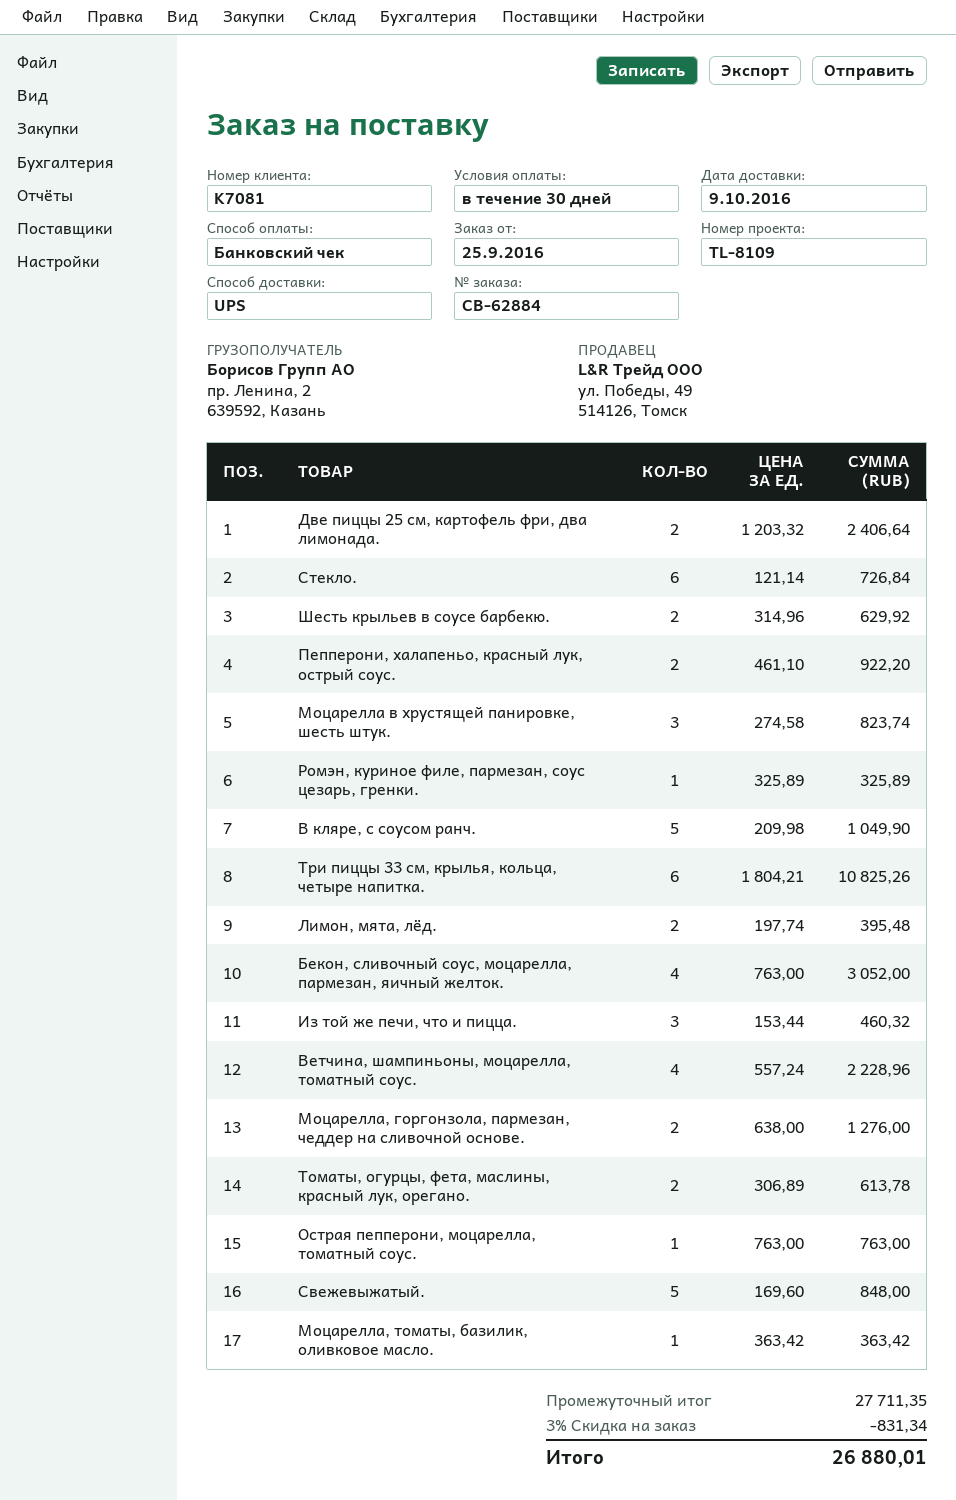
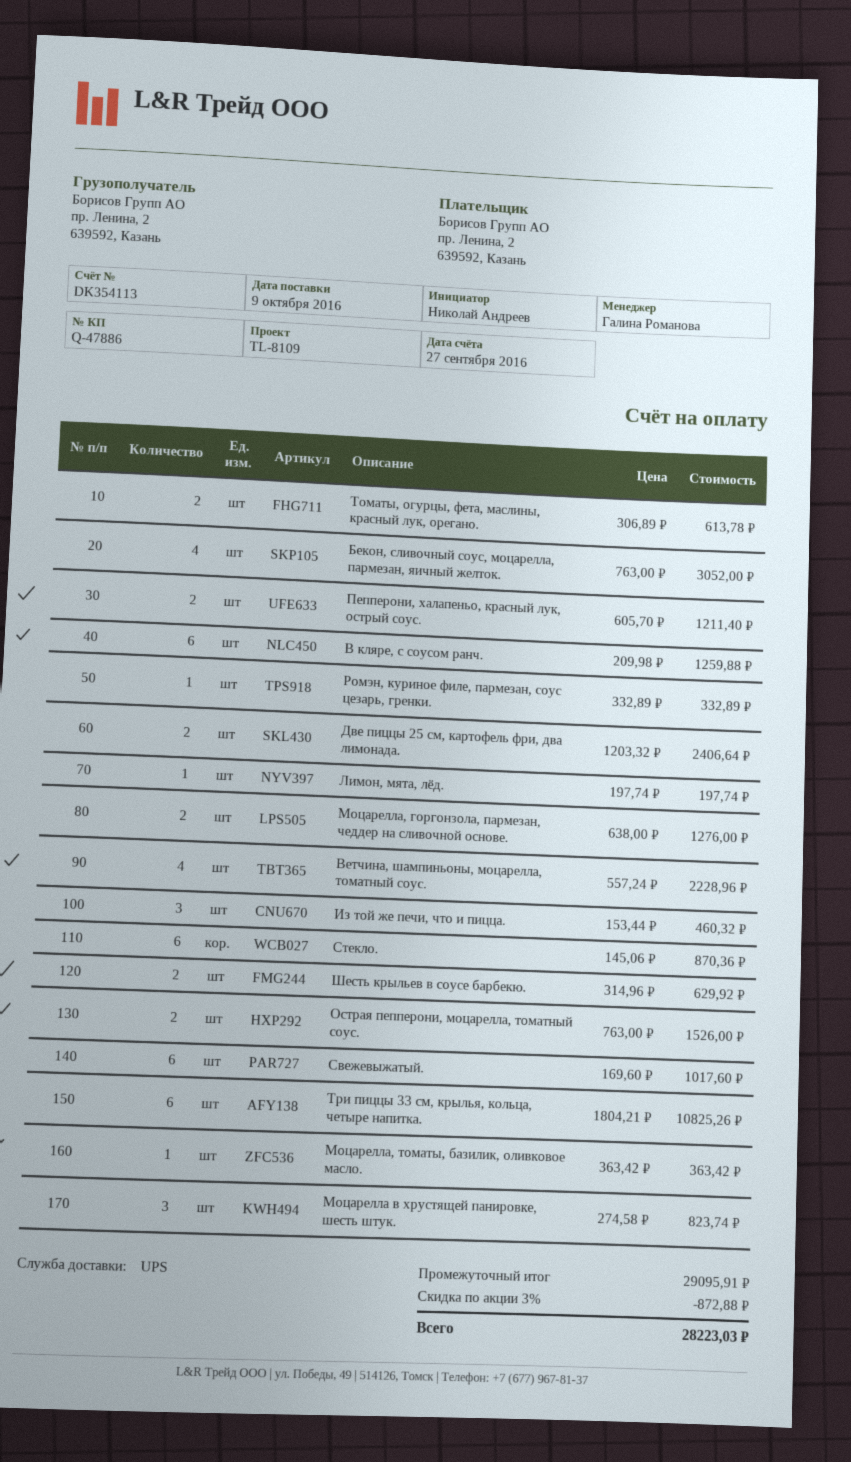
Стекло.: 6 x 121.14 = 726.84 -> 6 x 145.06 = 870.36
Пепперони, халапеньо, красный лук, острый соус.: 2 x 461.10 = 922.20 -> 2 x 605.70 = 1211.40
Ромэн, куриное филе, пармезан, соус цезарь, гренки.: 1 x 325.89 = 325.89 -> 1 x 332.89 = 332.89
В кляре, с соусом ранч.: 5 x 209.98 = 1049.90 -> 6 x 209.98 = 1259.88
Лимон, мята, лёд.: 2 x 197.74 = 395.48 -> 1 x 197.74 = 197.74
Острая пепперони, моцарелла, томатный соус.: 1 x 763.00 = 763.00 -> 2 x 763.00 = 1526.00
Свежевыжатый.: 5 x 169.60 = 848.00 -> 6 x 169.60 = 1017.60
subtotal: 27711.35 -> 29095.91
discount: 3% = 831.34 -> 3% = 872.88
total: 26880.01 -> 28223.03

